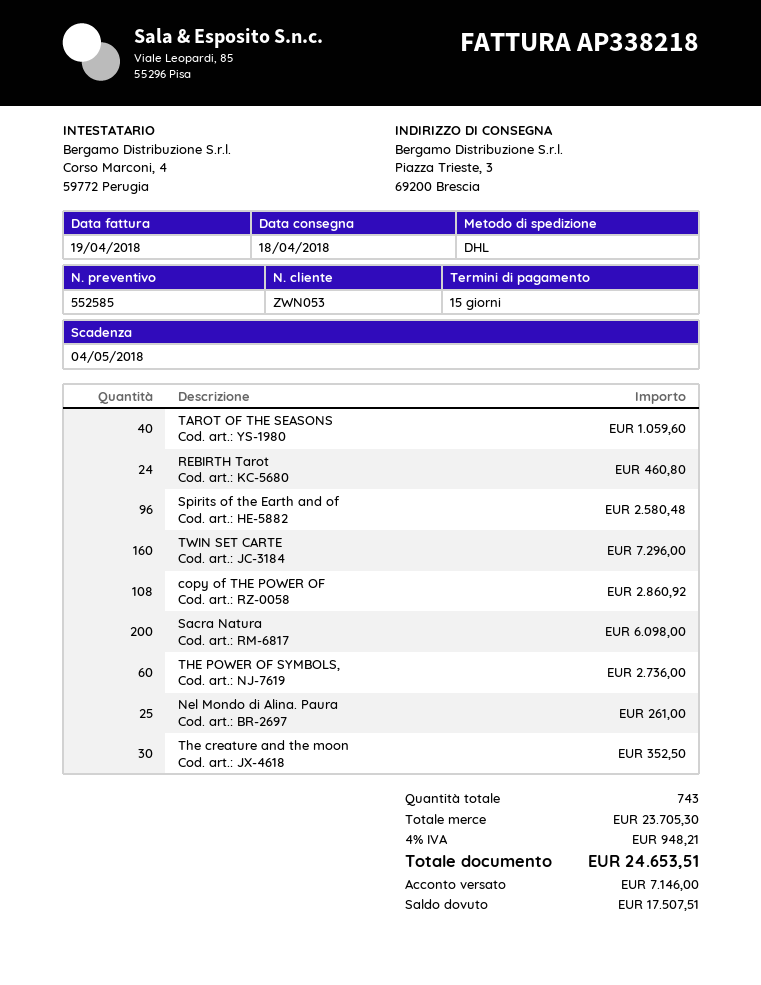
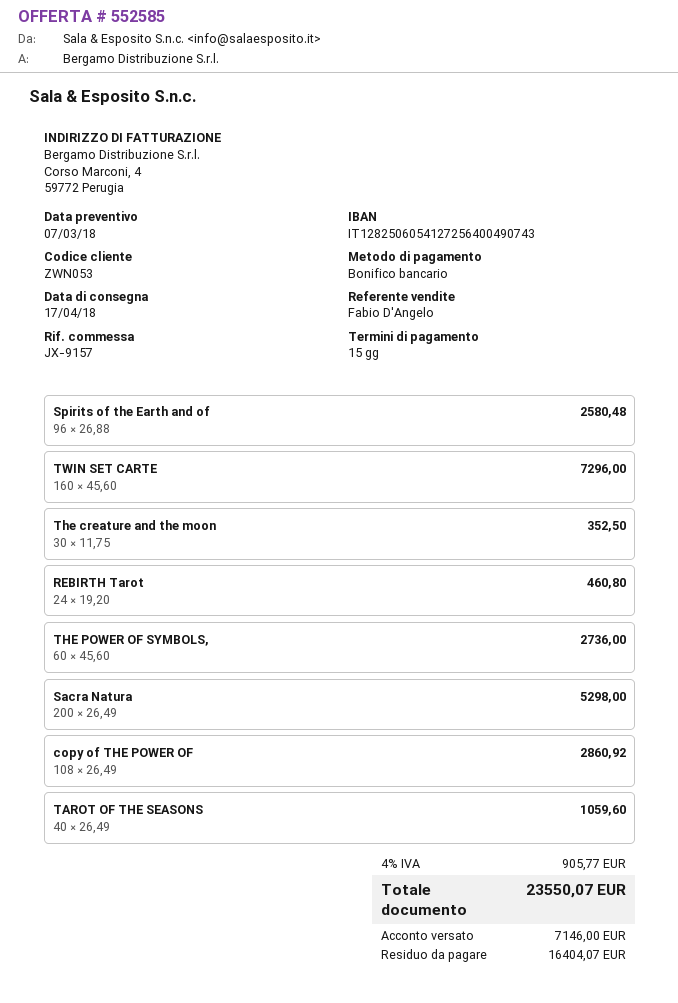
delivery date: 2018-04-18 -> 2018-04-17
Sacra Natura: 200 for 6098.00 -> 200 for 5298.00
Nel Mondo di Alina. Paura: 25 for 261.00 -> none
tax: 4% = 948.21 -> 4% = 905.77
total: 24653.51 -> 23550.07
balance: 17507.51 -> 16404.07

